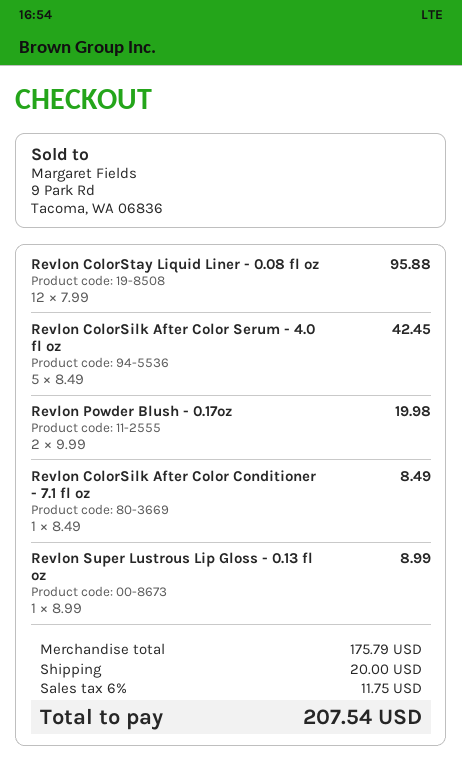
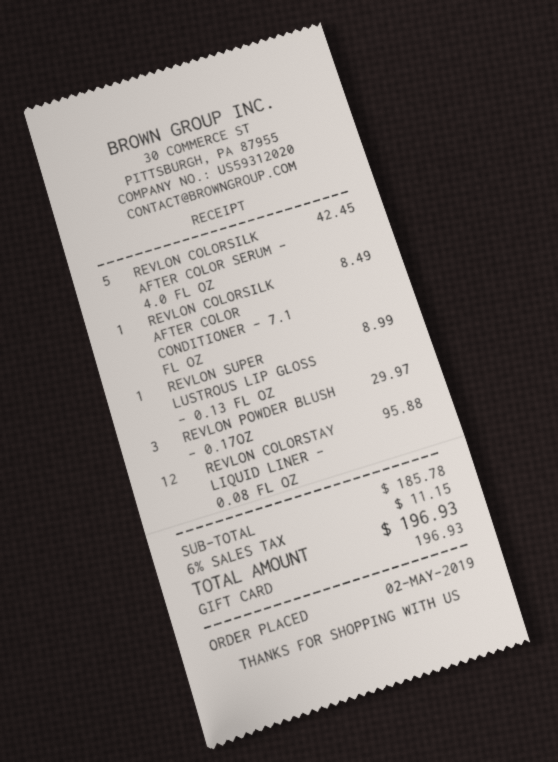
Revlon Powder Blush - 0.17oz: 2 for 19.98 -> 3 for 29.97
subtotal: 175.79 -> 185.78
shipping: 20.00 -> none
tax: 6% = 11.75 -> 6% = 11.15
total: 207.54 -> 196.93

